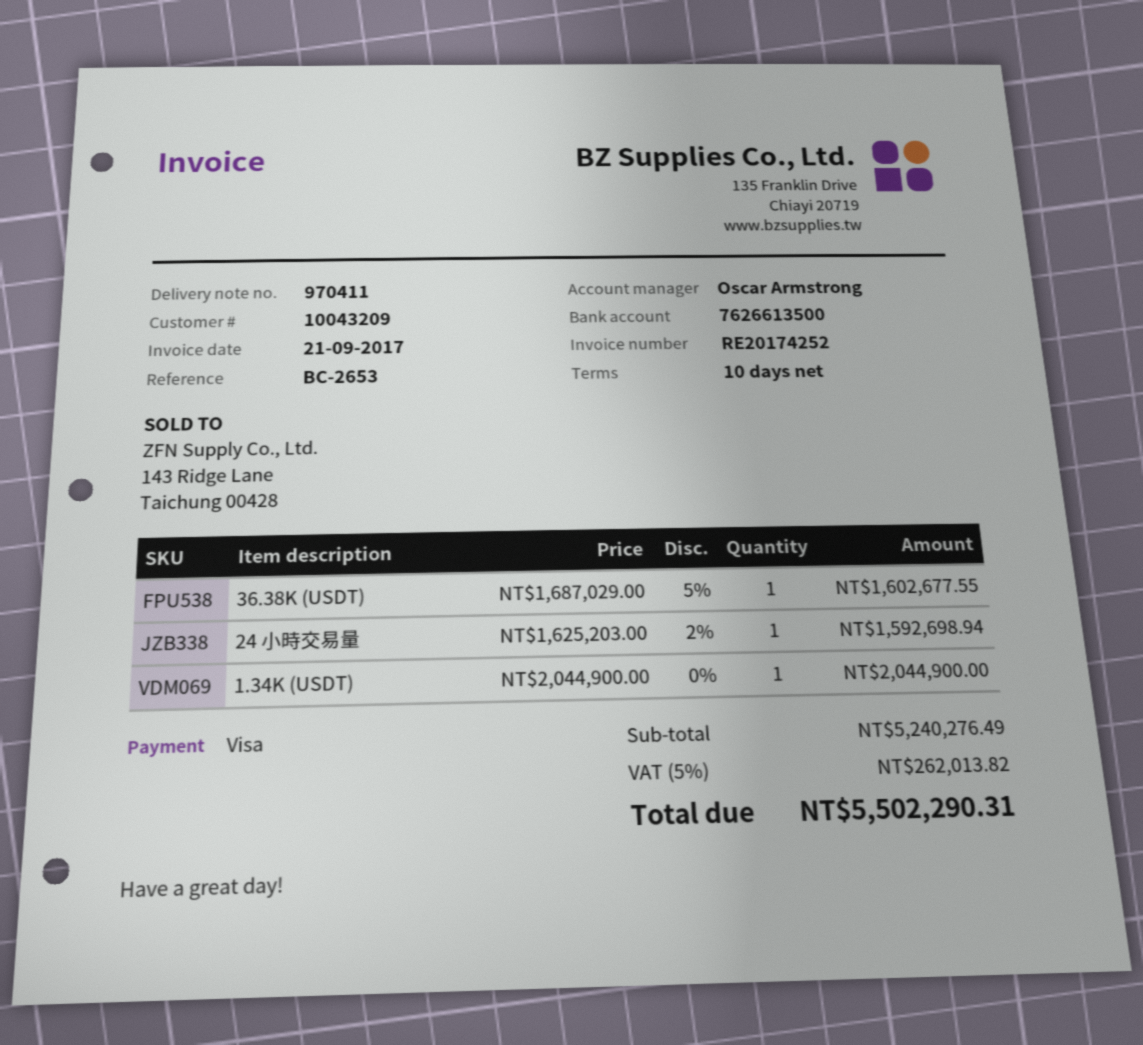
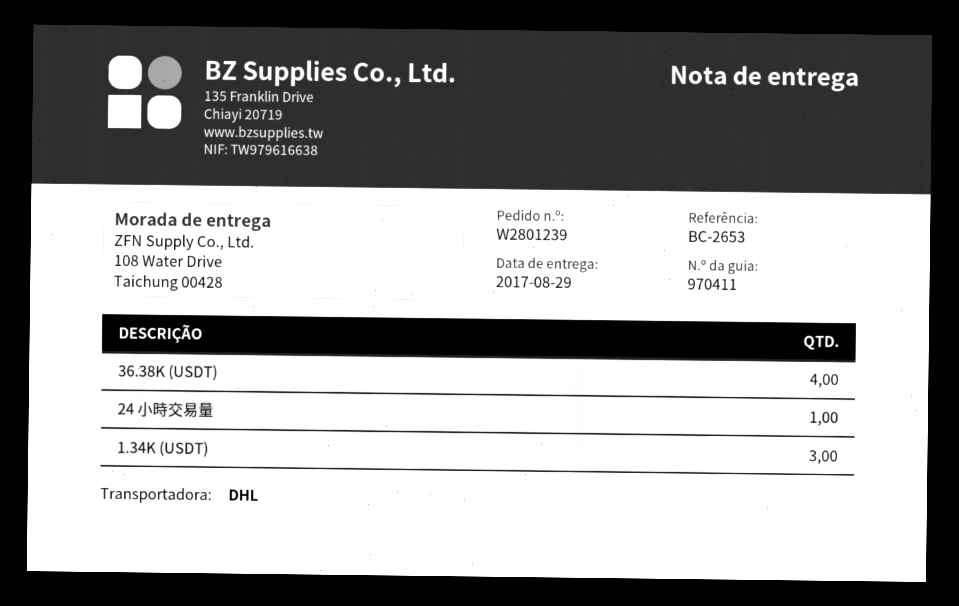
36.38K (USDT): 1 -> 4
1.34K (USDT): 1 -> 3

